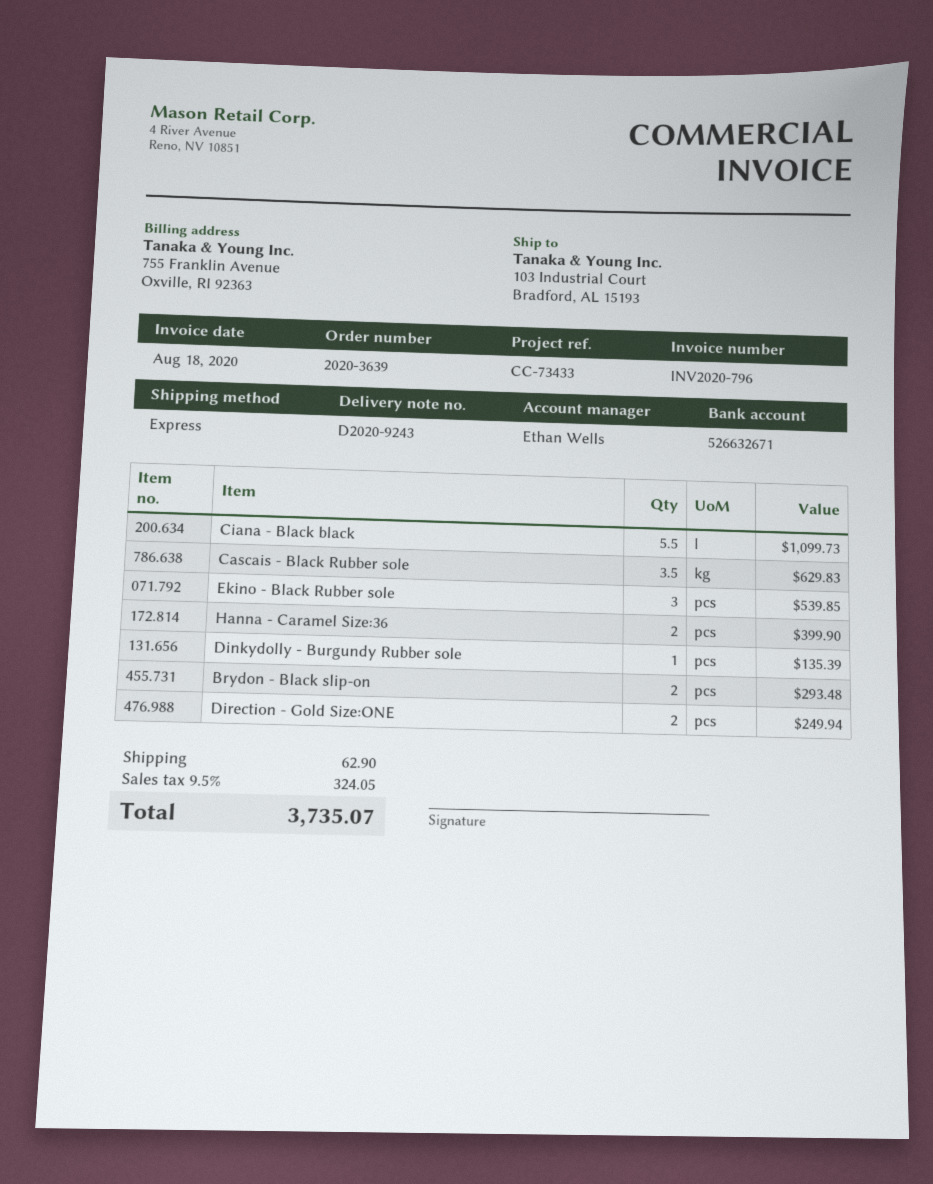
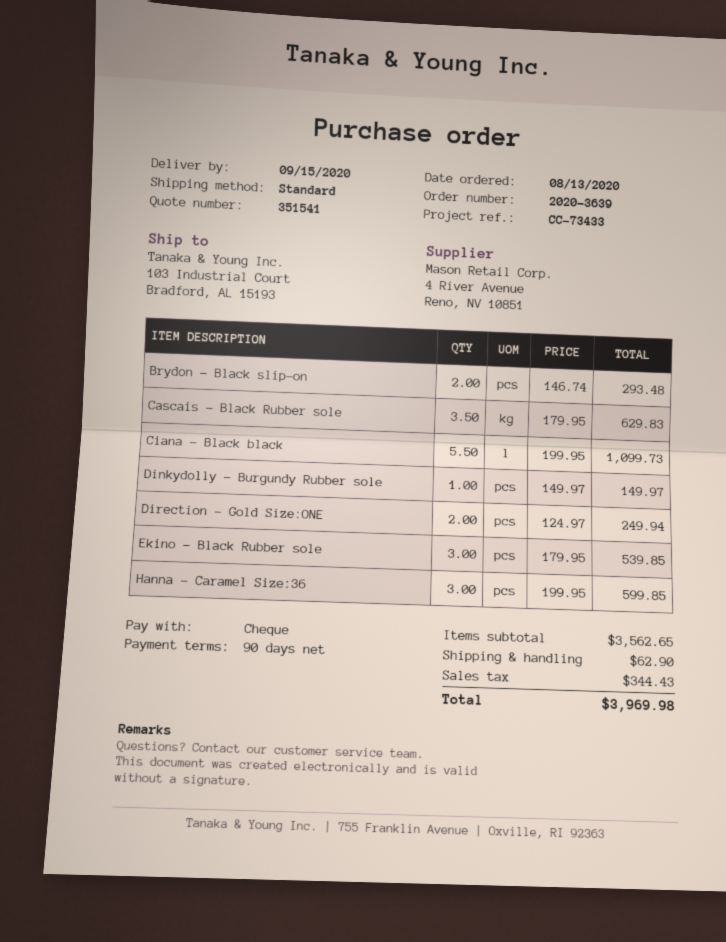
shipping method: express -> standard
Hanna - Caramel Size:36: 2 for 399.90 -> 3 for 599.85
Dinkydolly - Burgundy Rubber sole: 1 for 135.39 -> 1 for 149.97
tax: 324.05 -> 344.43
total: 3735.07 -> 3969.98

